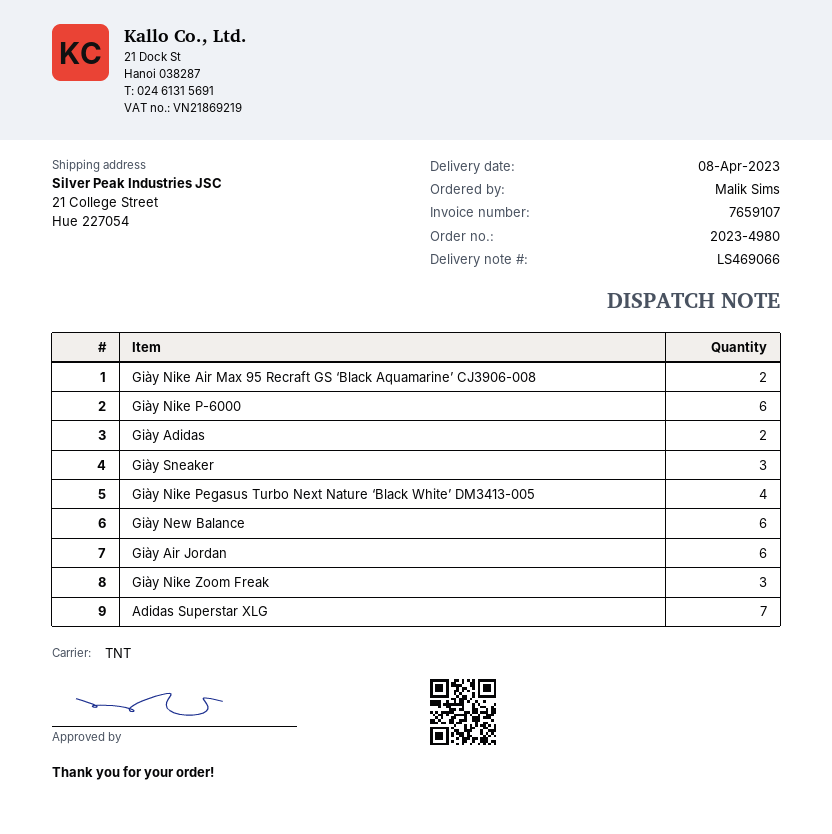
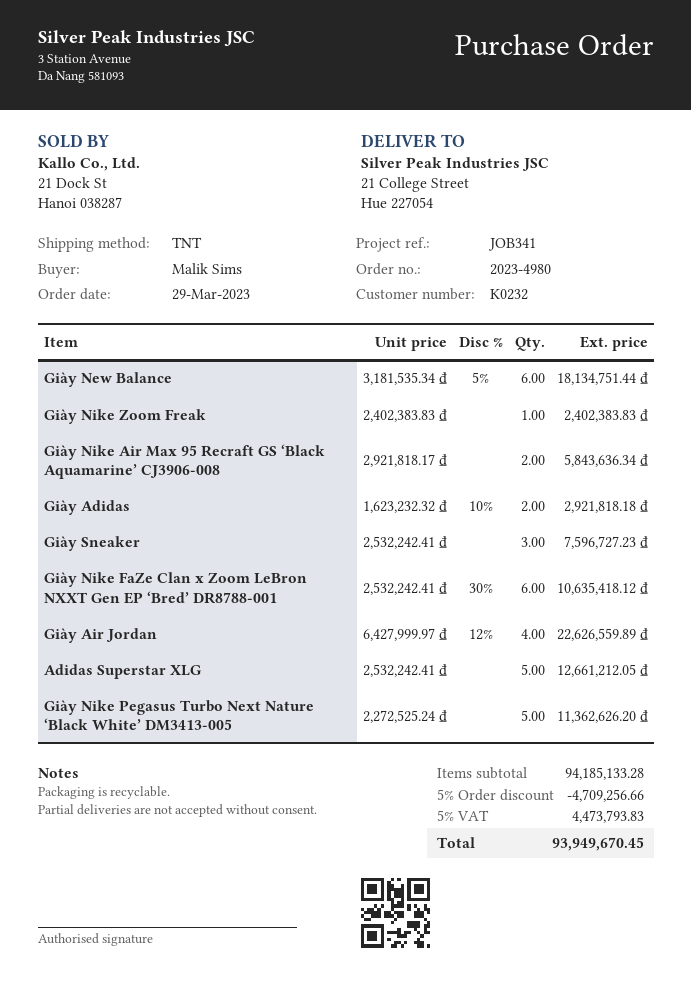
Giày Nike P-6000: 6 -> none
Giày Nike Pegasus Turbo Next Nature ‘Black White’ DM3413-005: 4 -> 5
Giày Air Jordan: 6 -> 4
Giày Nike Zoom Freak: 3 -> 1
Adidas Superstar XLG: 7 -> 5
Giày Nike FaZe Clan x Zoom LeBron NXXT Gen EP ‘Bred’ DR8788-001: none -> 6

